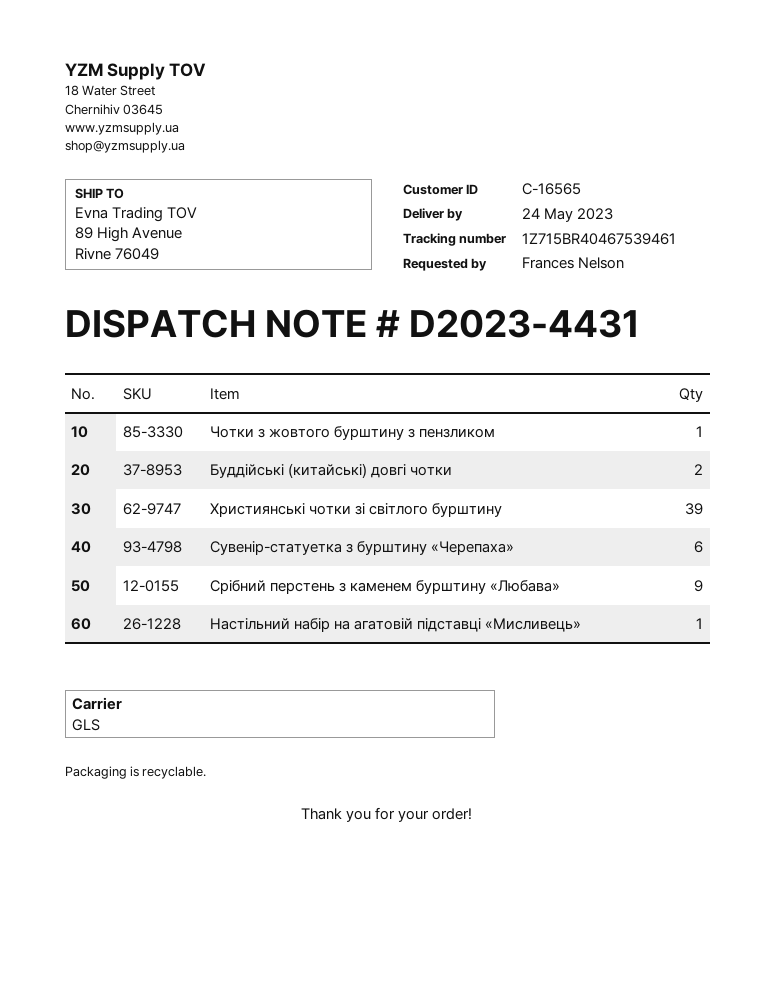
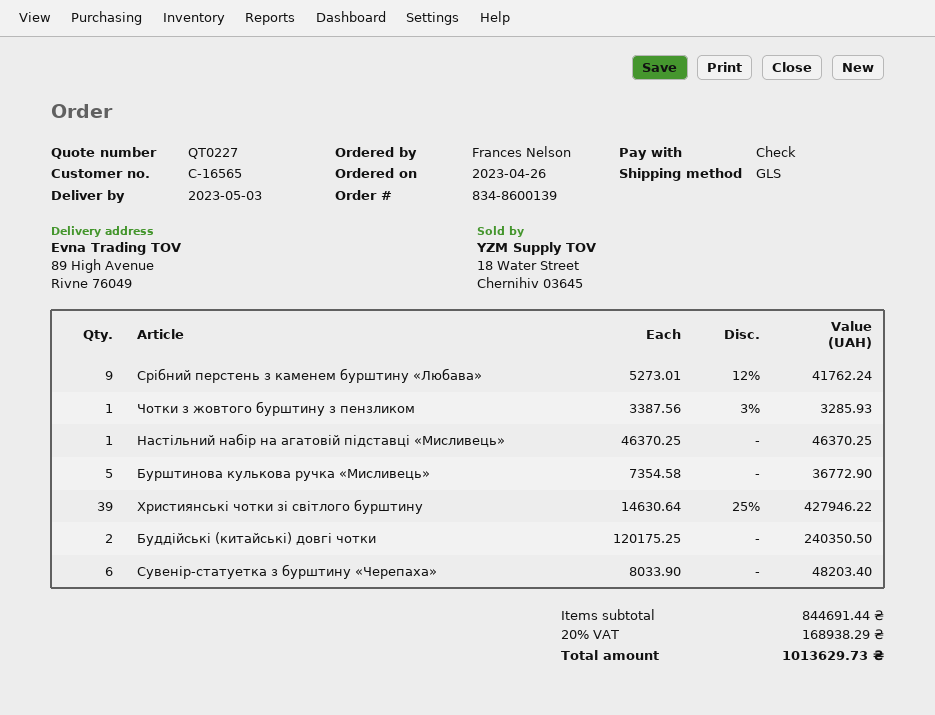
delivery date: 2023-05-24 -> 2023-05-03
Бурштинова кулькова ручка «Мисливець»: none -> 5

